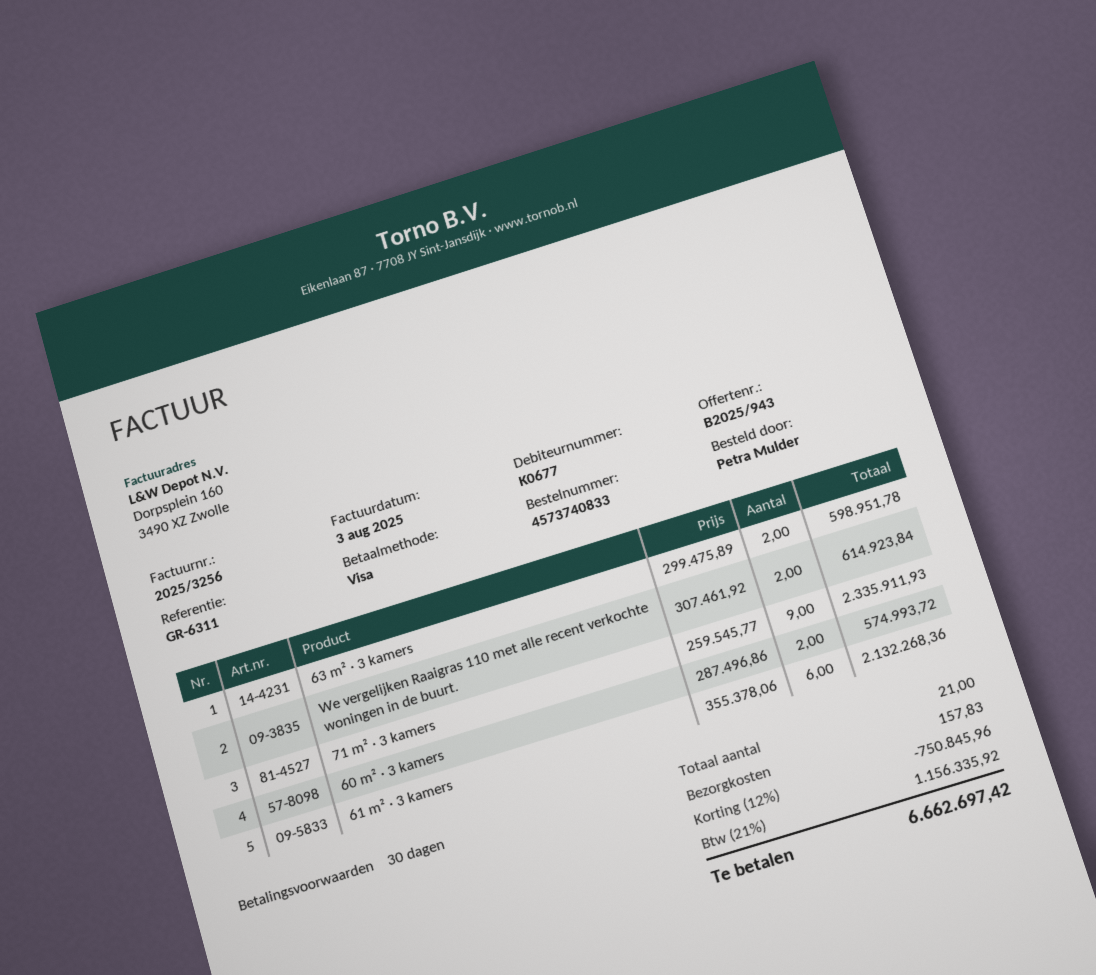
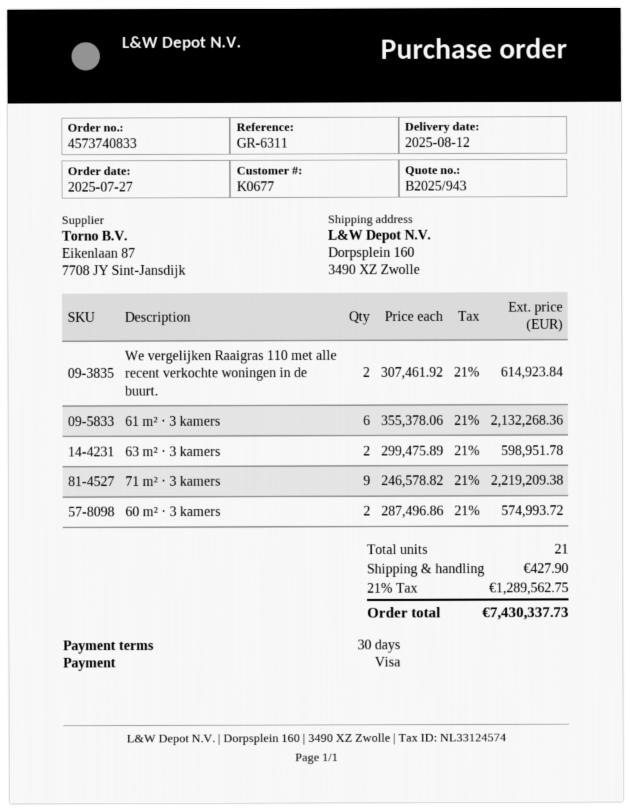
71 m² · 3 kamers: 9 x 259545.77 = 2335911.93 -> 9 x 246578.82 = 2219209.38
discount: 12% = 750845.96 -> none
shipping: 157.83 -> 427.90
tax: 21% = 1156335.92 -> 21% = 1289562.75
total: 6662697.42 -> 7430337.73

